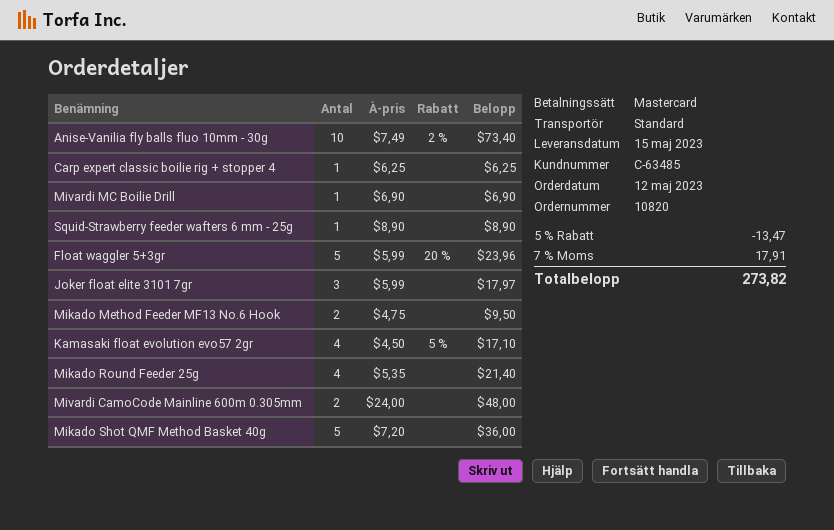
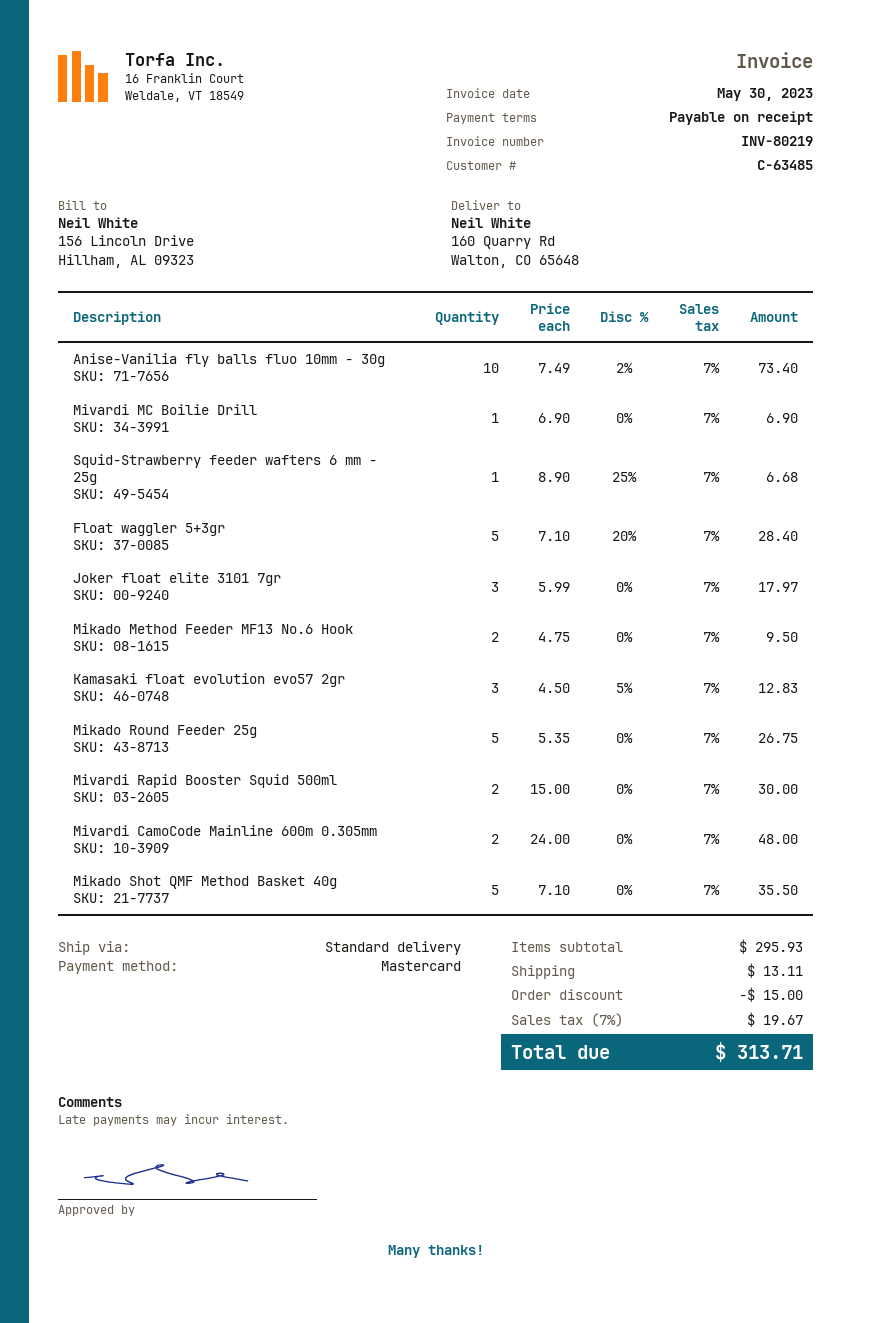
Carp expert classic boilie rig + stopper 4: 1 x 6.25 = 6.25 -> none
Squid-Strawberry feeder wafters 6 mm - 25g: 1 x 8.90 = 8.90 -> 1 x 8.90 - 25% = 6.68
Float waggler 5+3gr: 5 x 5.99 - 20% = 23.96 -> 5 x 7.10 - 20% = 28.40
Kamasaki float evolution evo57 2gr: 4 x 4.50 - 5% = 17.10 -> 3 x 4.50 - 5% = 12.83
Mikado Round Feeder 25g: 4 x 5.35 = 21.40 -> 5 x 5.35 = 26.75
Mikado Shot QMF Method Basket 40g: 5 x 7.20 = 36.00 -> 5 x 7.10 = 35.50
Mivardi Rapid Booster Squid 500ml: none -> 2 x 15.00 = 30.00
discount: 13.47 -> 15.00
shipping: none -> 13.11
tax: 7% = 17.91 -> 7% = 19.67
total: 273.82 -> 313.71

